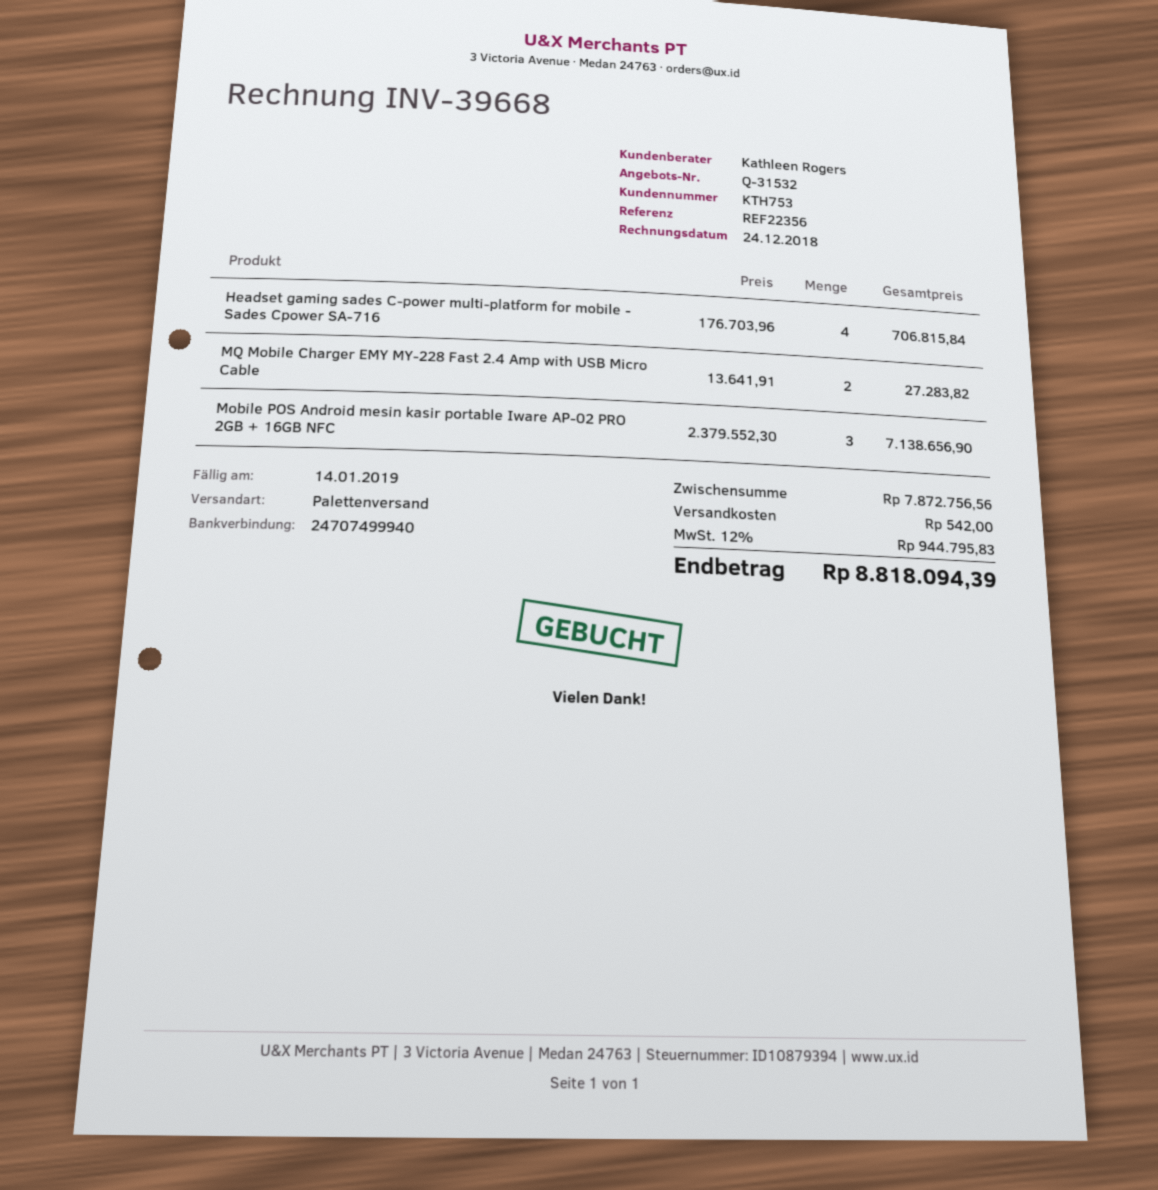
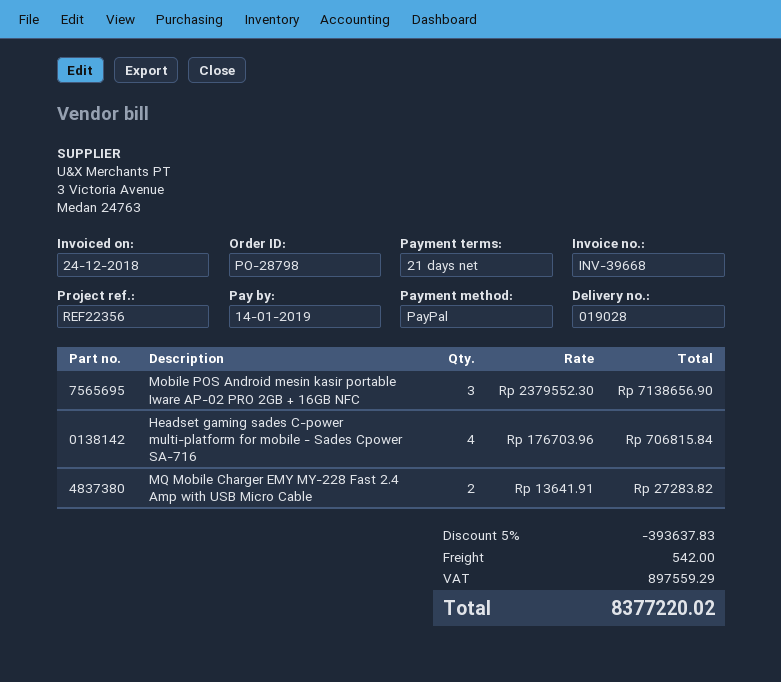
discount: none -> 5% = 393637.83
tax: 944795.83 -> 897559.29
total: 8818094.39 -> 8377220.02

